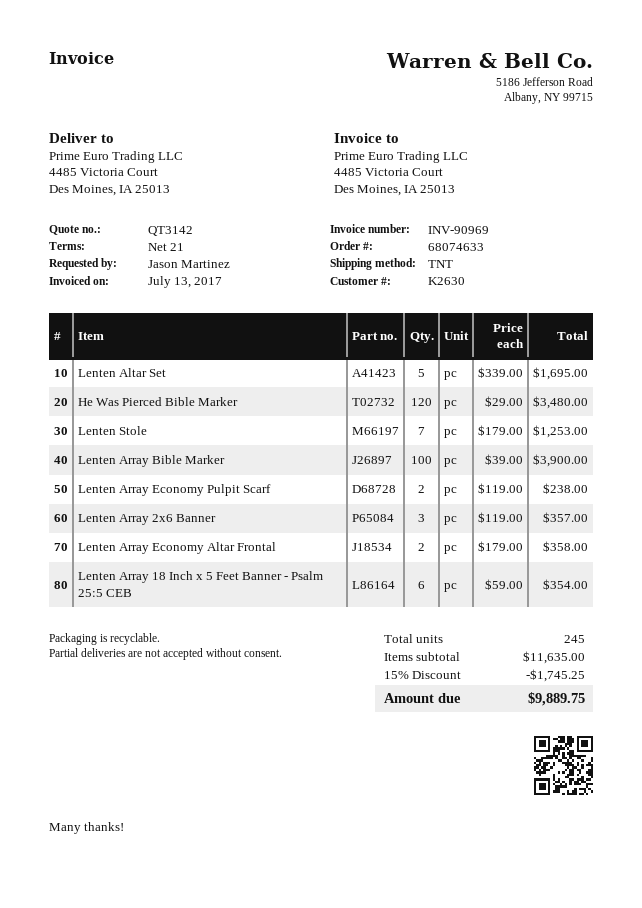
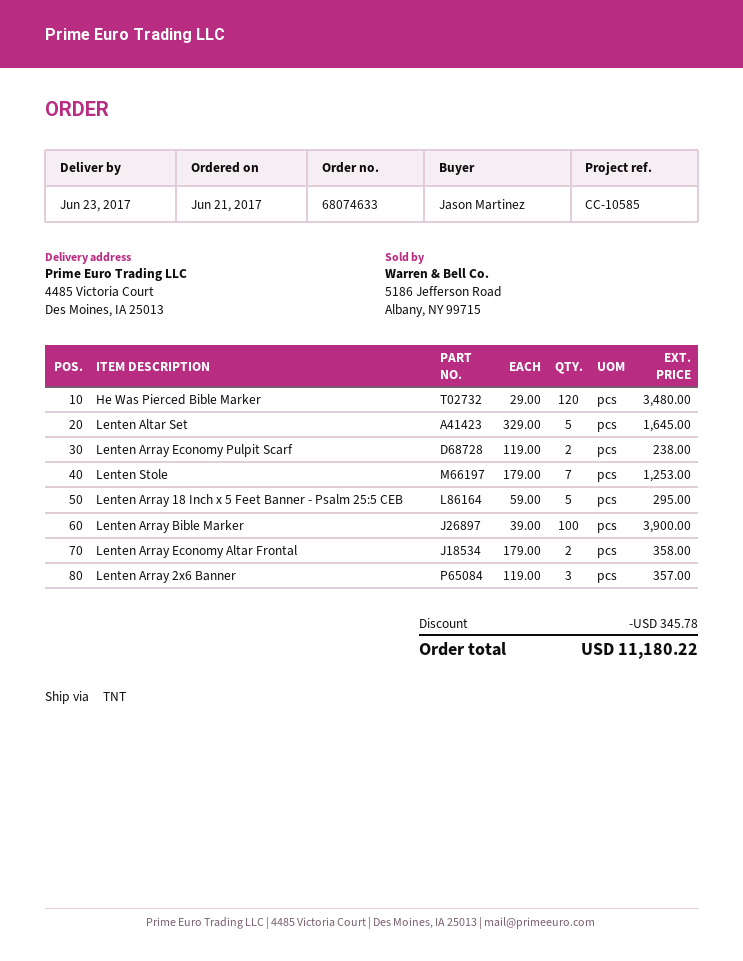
Lenten Altar Set: 5 x 339.00 = 1695.00 -> 5 x 329.00 = 1645.00
Lenten Array 18 Inch x 5 Feet Banner - Psalm 25:5 CEB: 6 x 59.00 = 354.00 -> 5 x 59.00 = 295.00
discount: 1745.25 -> 345.78
total: 9889.75 -> 11180.22

